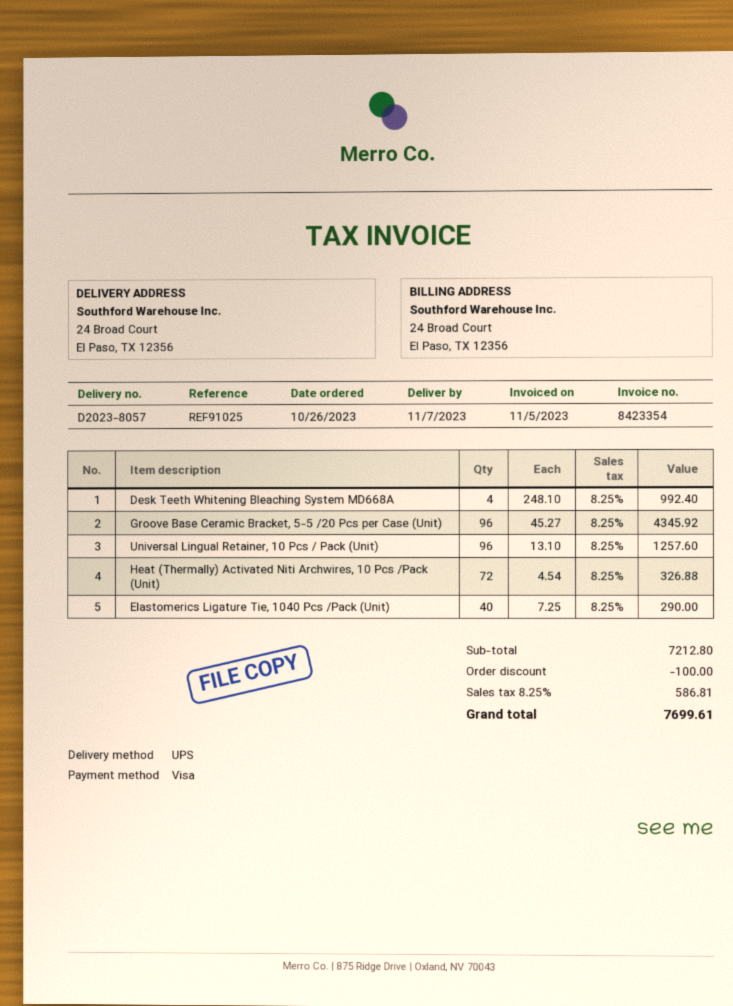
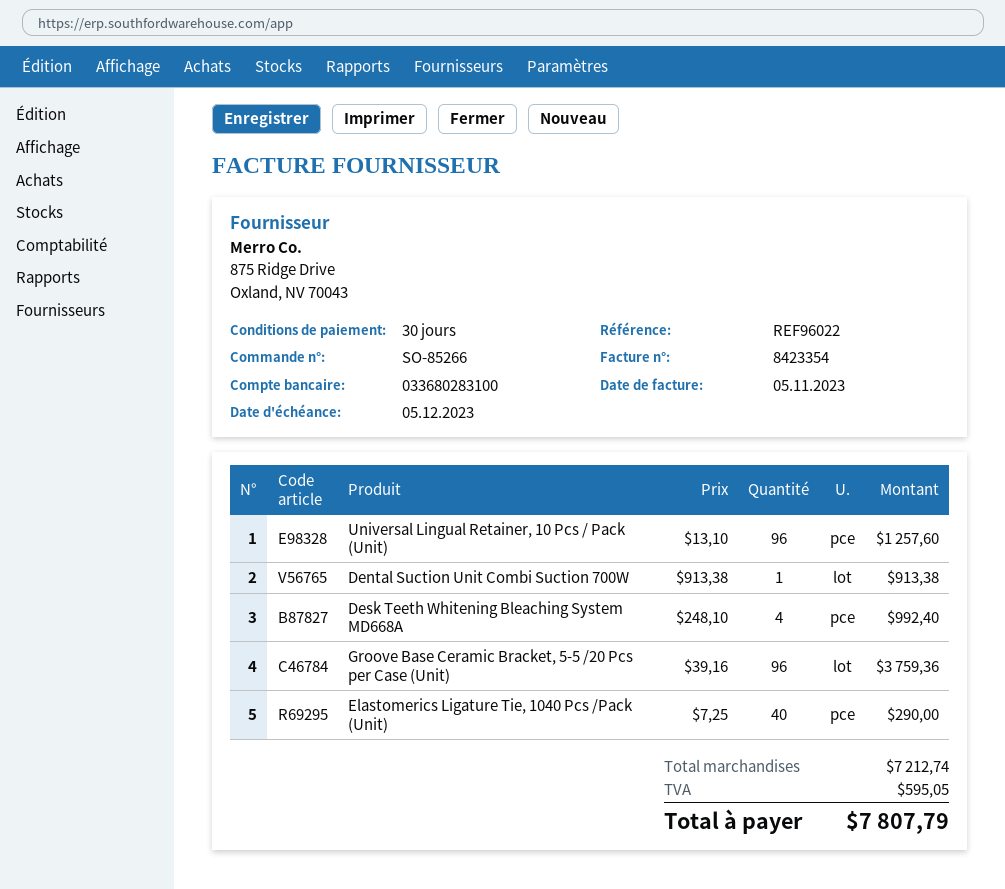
reference: REF91025 -> REF96022
Groove Base Ceramic Bracket, 5-5 /20 Pcs per Case (Unit): 96 x 45.27 = 4345.92 -> 96 x 39.16 = 3759.36
Heat (Thermally) Activated Niti Archwires, 10 Pcs /Pack (Unit): 72 x 4.54 = 326.88 -> none
Dental Suction Unit Combi Suction 700W: none -> 1 x 913.38 = 913.38
subtotal: 7212.80 -> 7212.74
discount: 100.00 -> none
tax: 586.81 -> 595.05
total: 7699.61 -> 7807.79

